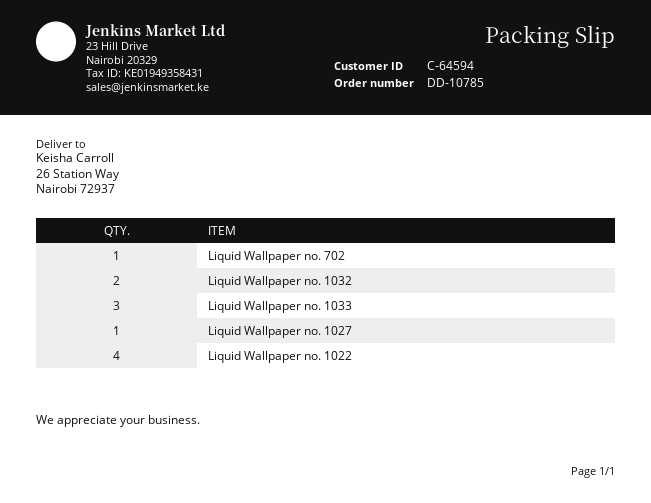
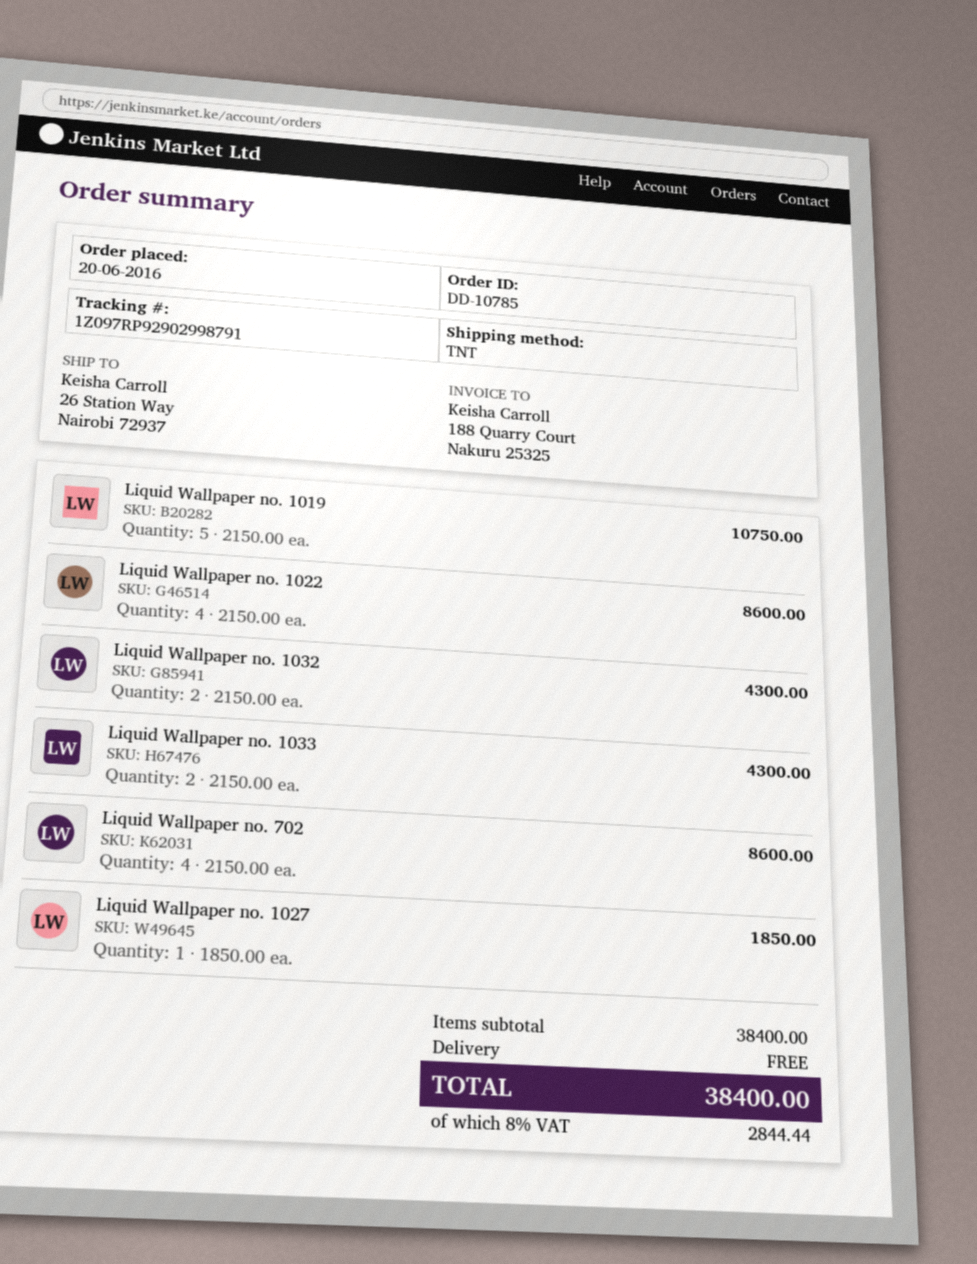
Liquid Wallpaper no. 702: 1 -> 4
Liquid Wallpaper no. 1033: 3 -> 2
Liquid Wallpaper no. 1019: none -> 5

